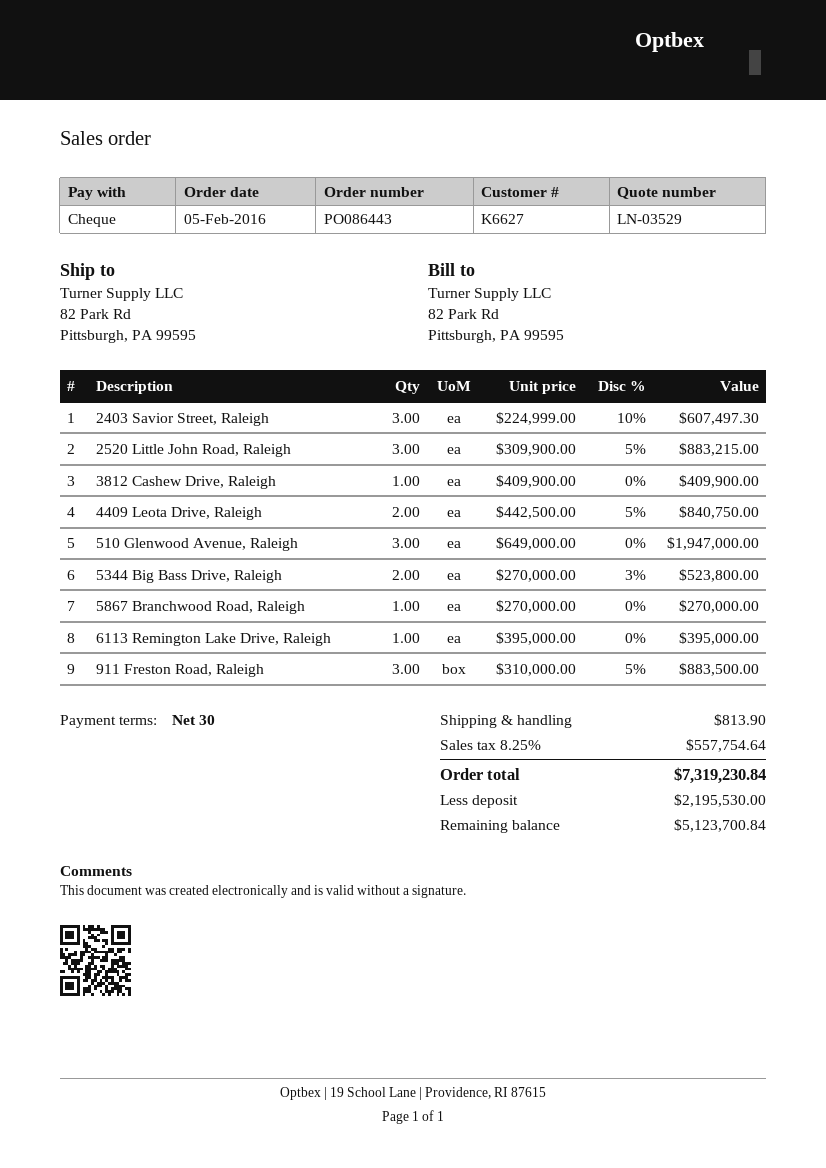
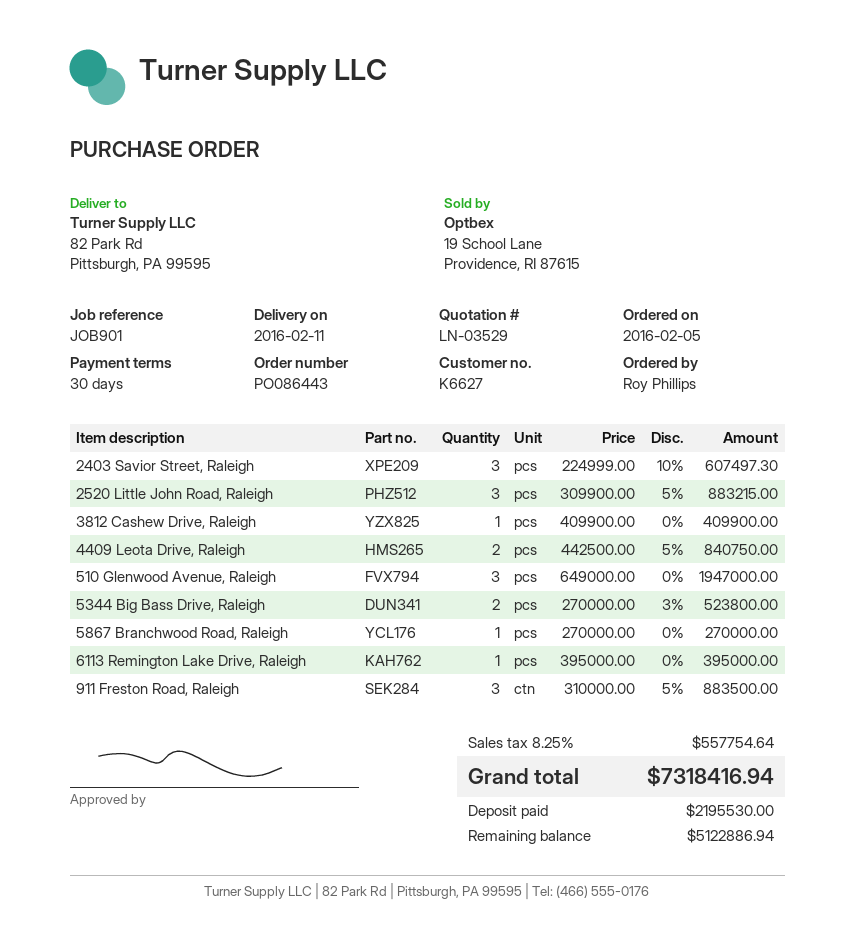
shipping: 813.90 -> none
total: 7319230.84 -> 7318416.94
balance: 5123700.84 -> 5122886.94

